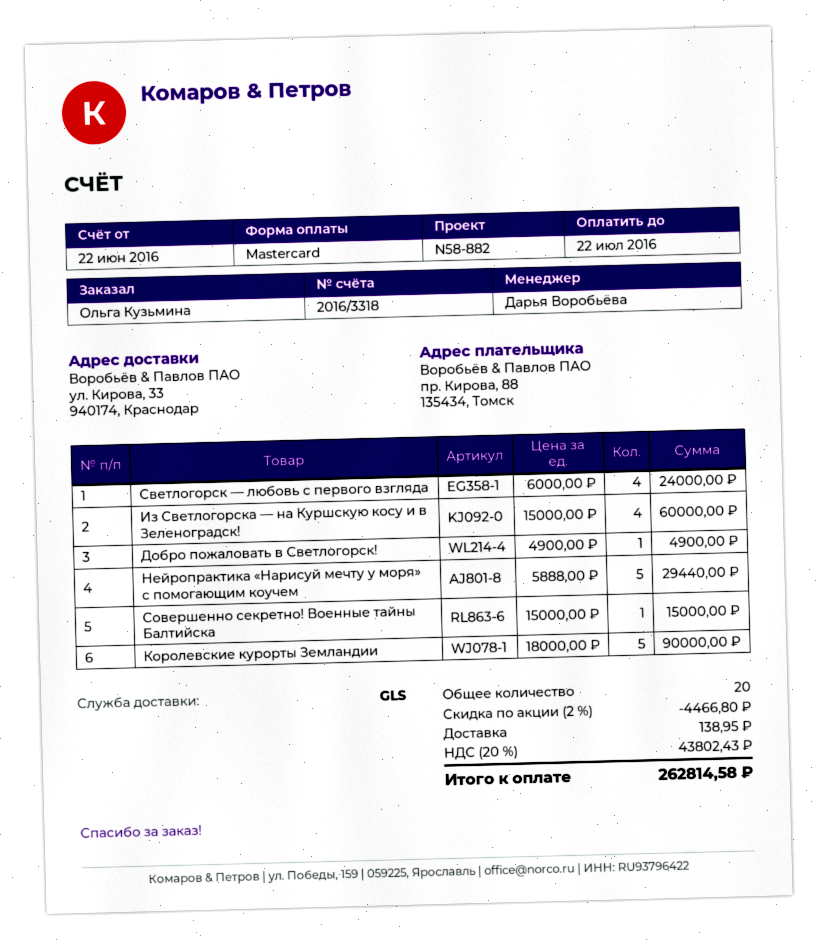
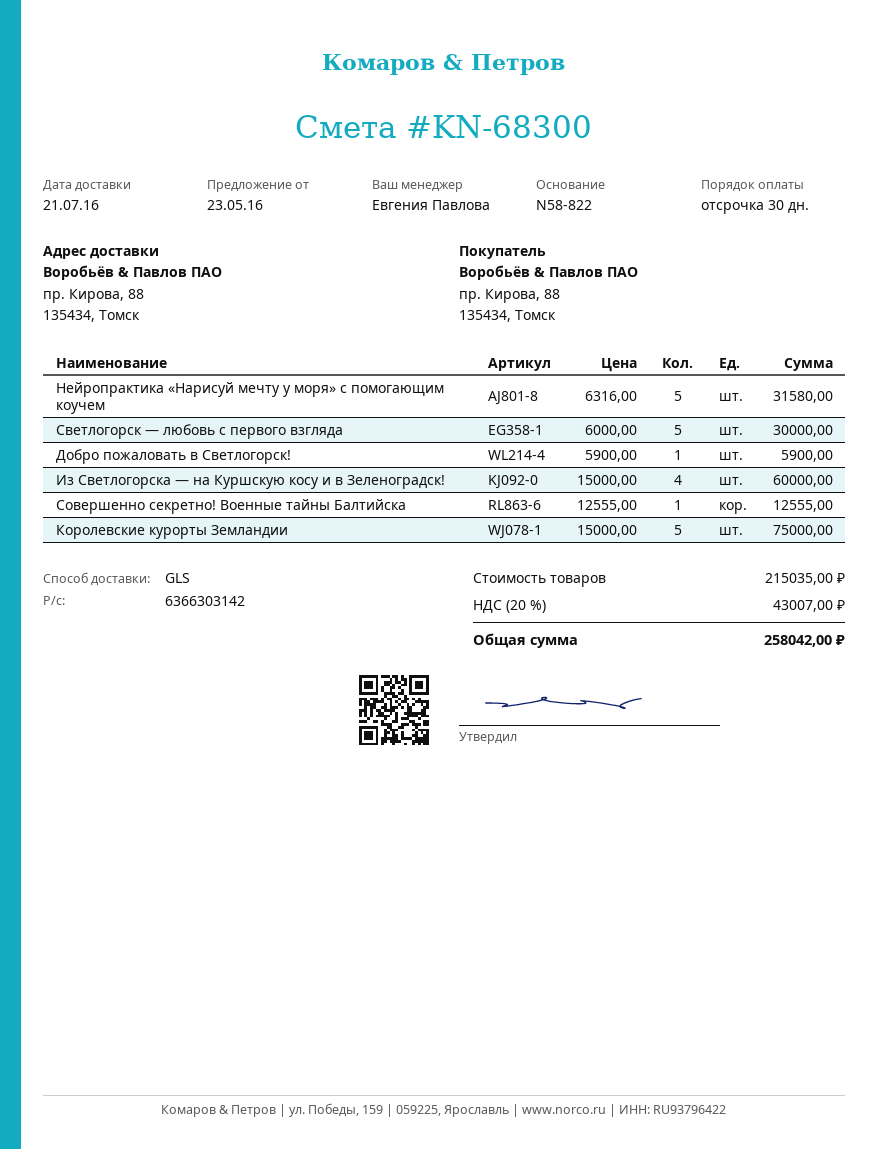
reference: N58-882 -> N58-822
sales rep: Дарья Воробьёва -> Евгения Павлова
ship to: ул. Кирова, 33, 940174, Краснодар -> пр. Кирова, 88, 135434, Томск
Светлогорск — любовь с первого взгляда: 4 x 6000.00 = 24000.00 -> 5 x 6000.00 = 30000.00
Добро пожаловать в Светлогорск!: 1 x 4900.00 = 4900.00 -> 1 x 5900.00 = 5900.00
Нейропрактика «Нарисуй мечту у моря» с помогающим коучем: 5 x 5888.00 = 29440.00 -> 5 x 6316.00 = 31580.00
Совершенно секретно! Военные тайны Балтийска: 1 x 15000.00 = 15000.00 -> 1 x 12555.00 = 12555.00
Королевские курорты Земландии: 5 x 18000.00 = 90000.00 -> 5 x 15000.00 = 75000.00
discount: 2% = 4466.80 -> none
shipping: 138.95 -> none
tax: 20% = 43802.43 -> 20% = 43007.00
total: 262814.58 -> 258042.00

